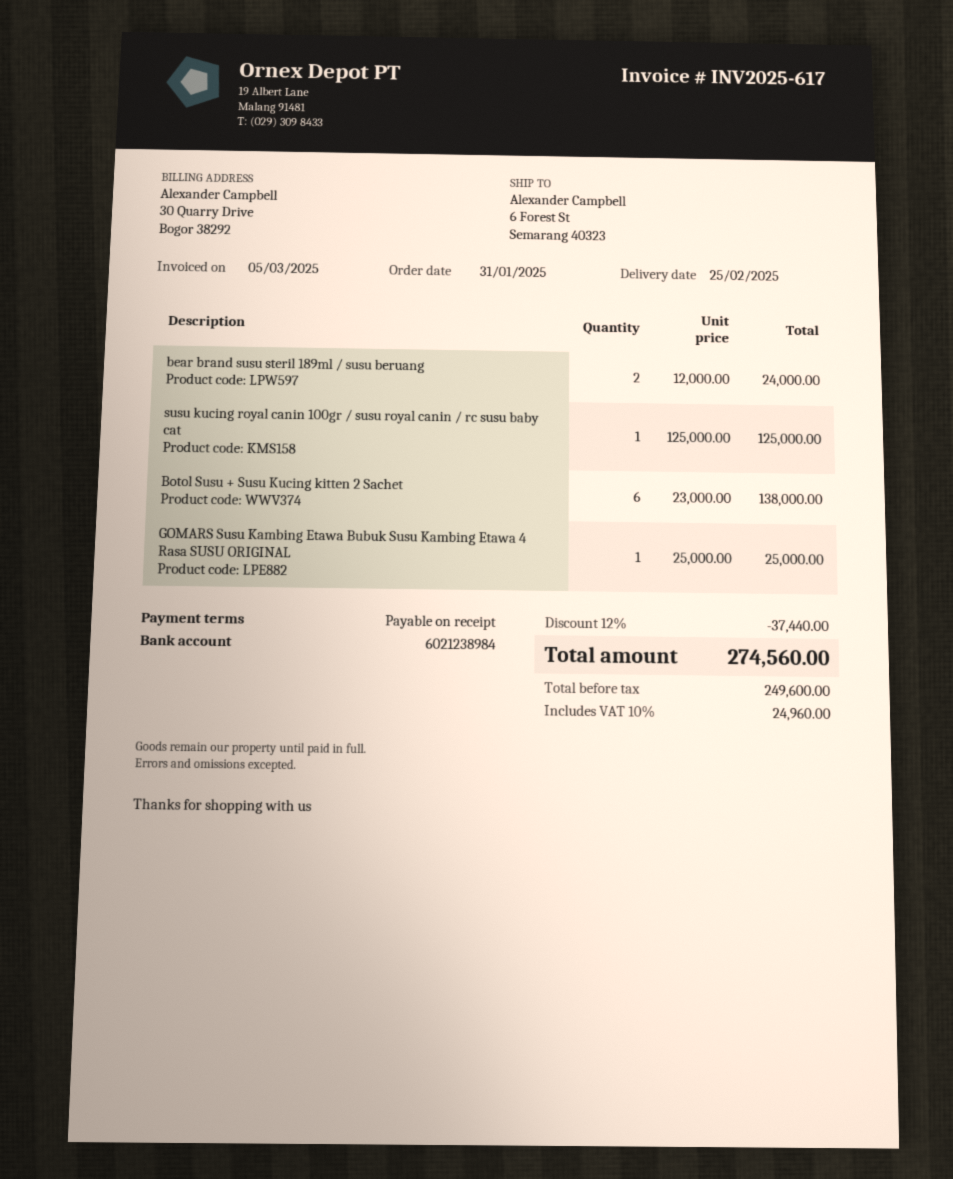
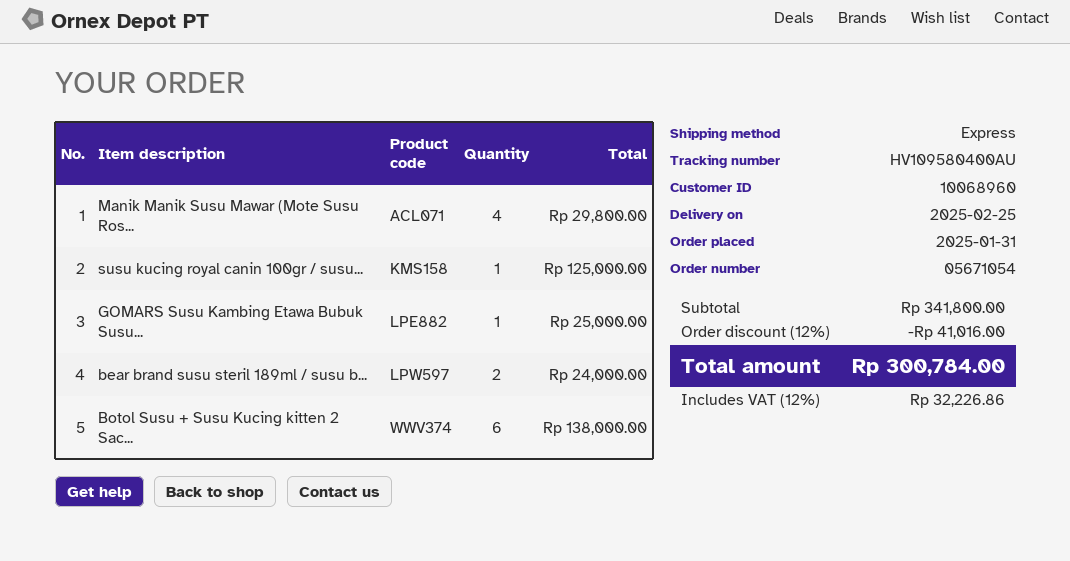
Manik Manik Susu Mawar (Mote Susu Ros...: none -> 4 for 29800.00
discount: 12% = 37440.00 -> 12% = 41016.00
tax: 10% = 24960.00 -> 12% = 32226.86
total: 274560.00 -> 300784.00

